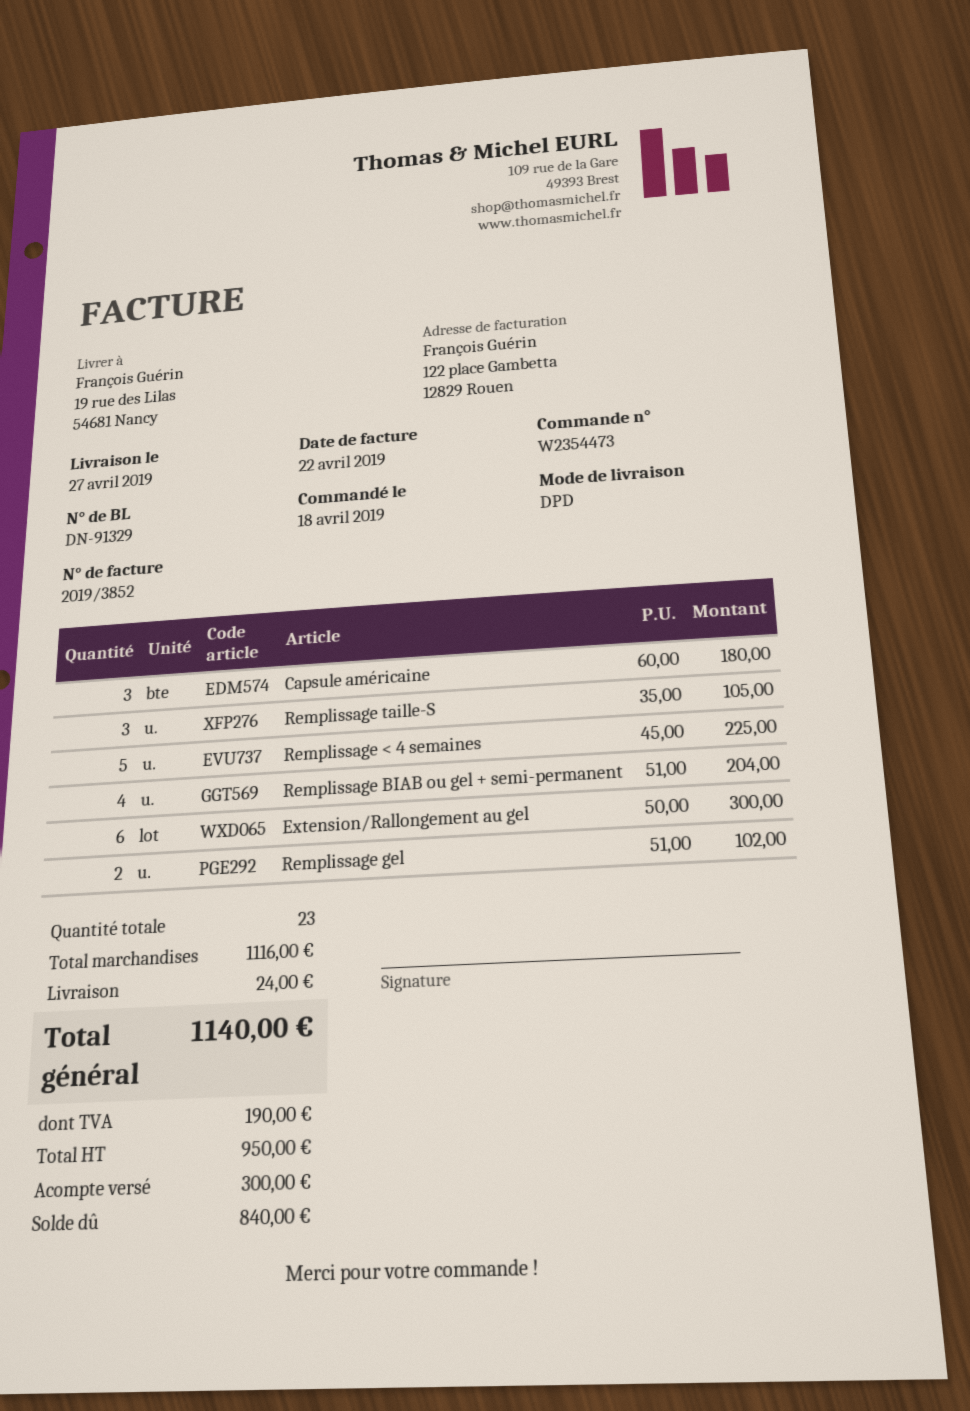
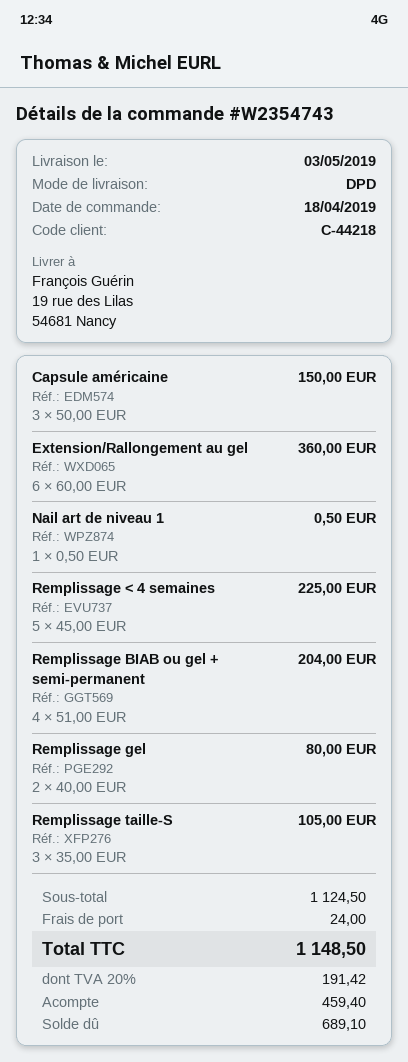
order number: W2354473 -> W2354743
delivery date: 2019-04-27 -> 2019-05-03
Capsule américaine: 3 x 60.00 = 180.00 -> 3 x 50.00 = 150.00
Extension/Rallongement au gel: 6 x 50.00 = 300.00 -> 6 x 60.00 = 360.00
Remplissage gel: 2 x 51.00 = 102.00 -> 2 x 40.00 = 80.00
Nail art de niveau 1: none -> 1 x 0.50 = 0.50
subtotal: 1116.00 -> 1124.50
tax: 190.00 -> 191.42
total: 1140.00 -> 1148.50
deposit: 300.00 -> 459.40
balance: 840.00 -> 689.10

